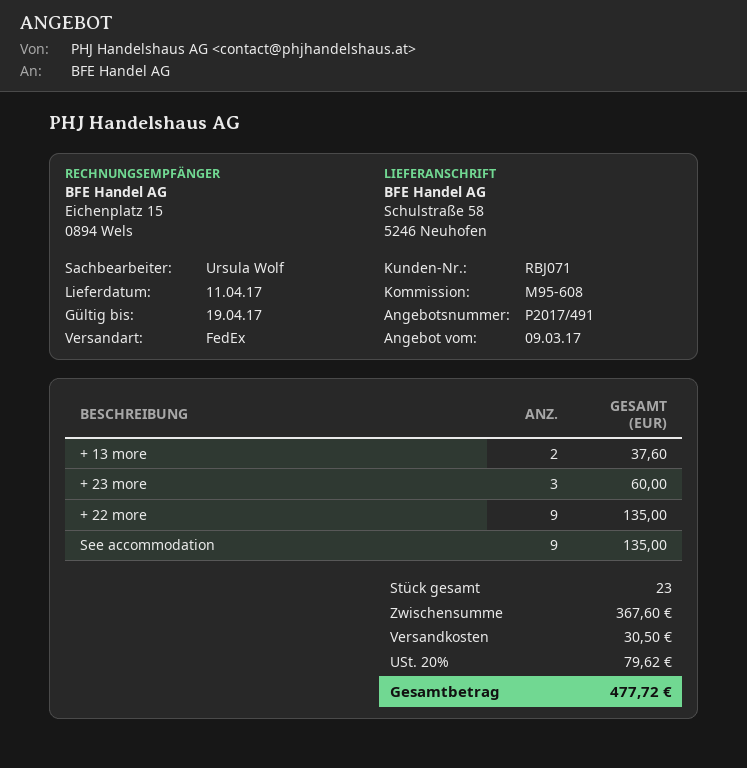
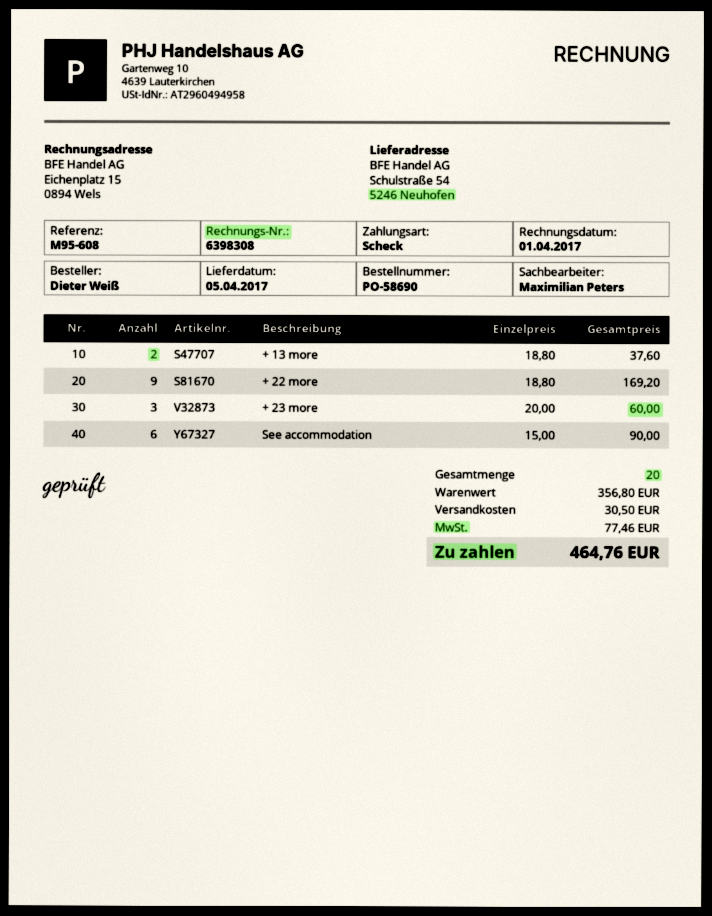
delivery date: 2017-04-11 -> 2017-04-05
sales rep: Ursula Wolf -> Maximilian Peters
ship to: Schulstraße 58, 5246 Neuhofen -> Schulstraße 54, 5246 Neuhofen
+ 22 more: 9 for 135.00 -> 9 for 169.20
See accommodation: 9 for 135.00 -> 6 for 90.00
total quantity: 23 -> 20
subtotal: 367.60 -> 356.80
tax: 79.62 -> 77.46
total: 477.72 -> 464.76

